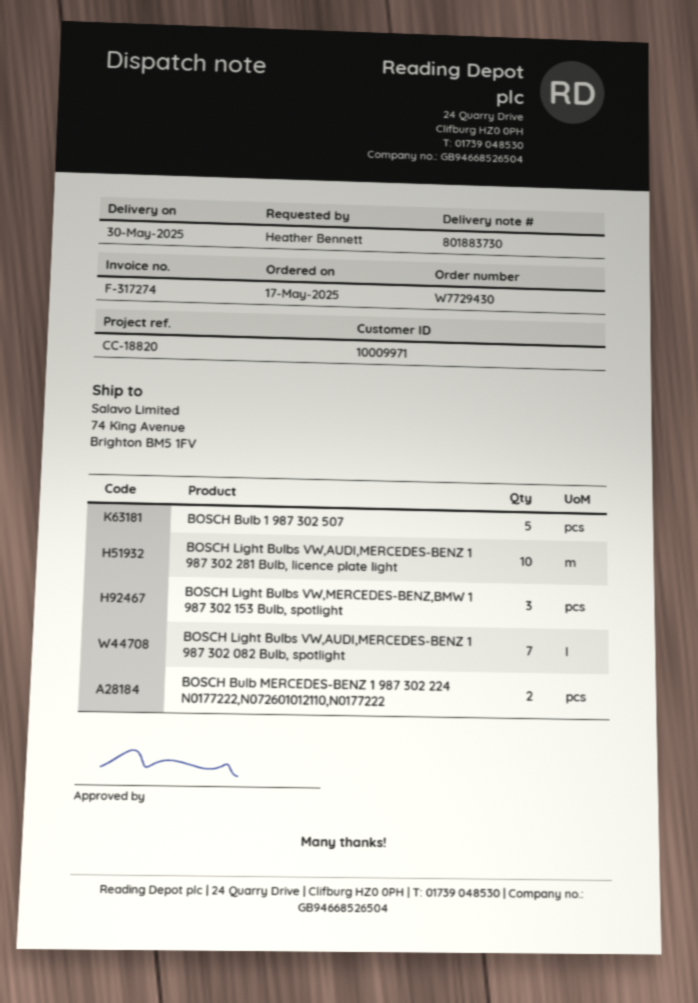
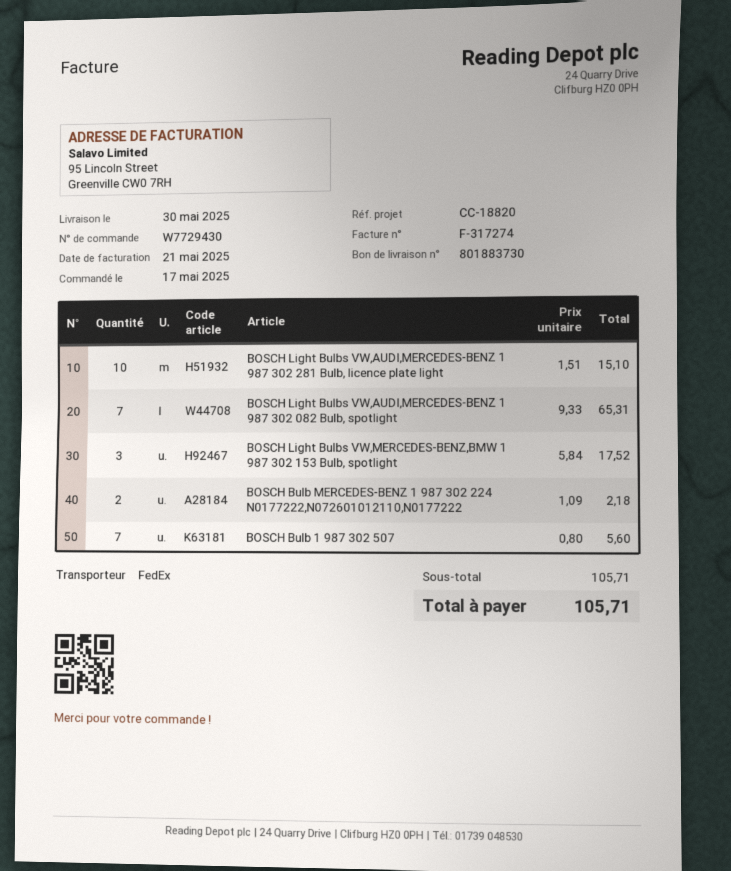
BOSCH Bulb 1 987 302 507: 5 -> 7

